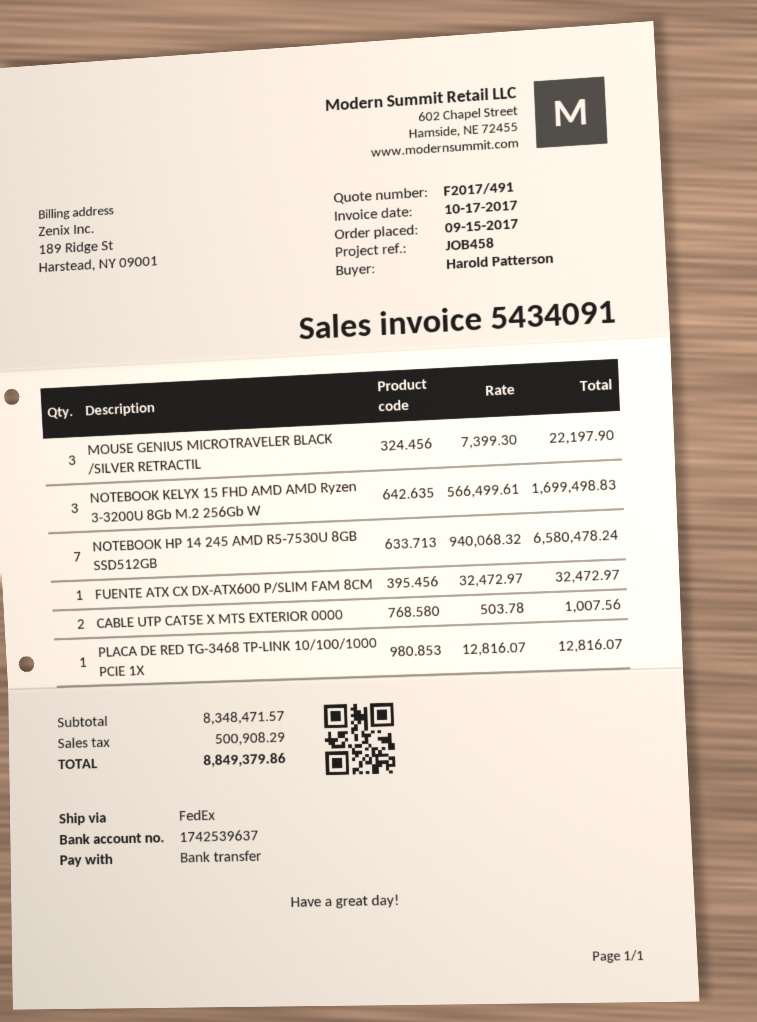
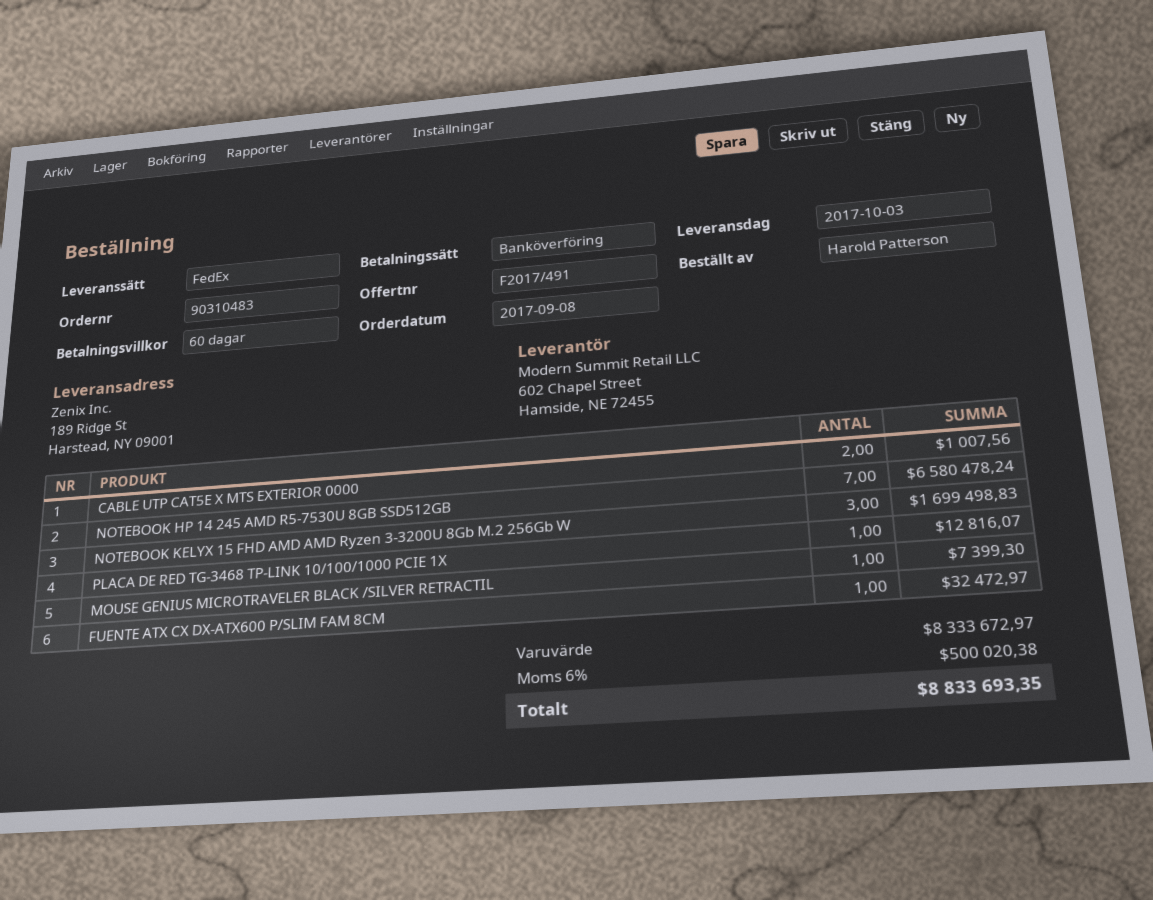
order date: 2017-09-15 -> 2017-09-08
MOUSE GENIUS MICROTRAVELER BLACK /SILVER RETRACTIL: 3 for 22197.90 -> 1 for 7399.30
subtotal: 8348471.57 -> 8333672.97
tax: 500908.29 -> 500020.38
total: 8849379.86 -> 8833693.35

